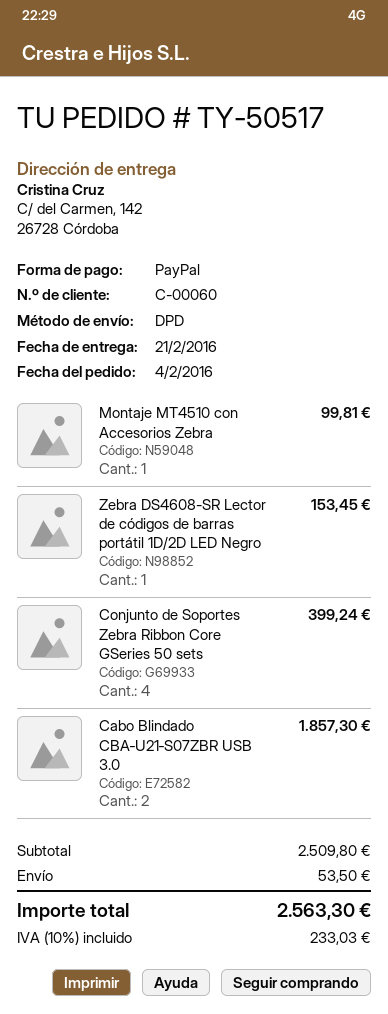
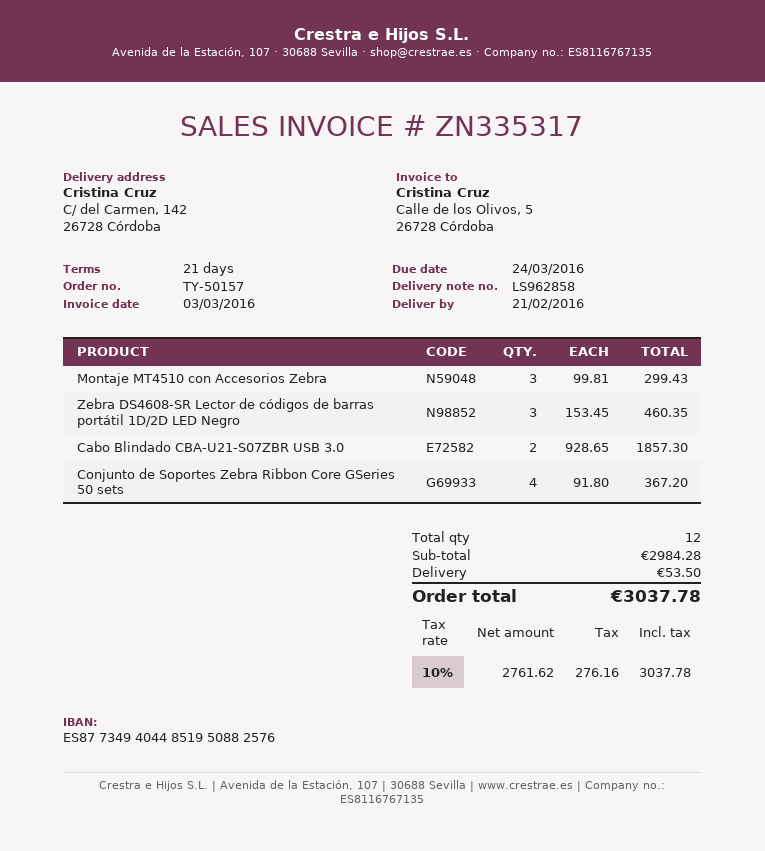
order number: TY-50517 -> TY-50157
Montaje MT4510 con Accesorios Zebra: 1 for 99.81 -> 3 for 299.43
Zebra DS4608-SR Lector de códigos de barras portátil 1D/2D LED Negro: 1 for 153.45 -> 3 for 460.35
Conjunto de Soportes Zebra Ribbon Core GSeries 50 sets: 4 for 399.24 -> 4 for 367.20
subtotal: 2509.80 -> 2984.28
tax: 10% = 233.03 -> 10% = 276.16
total: 2563.30 -> 3037.78

